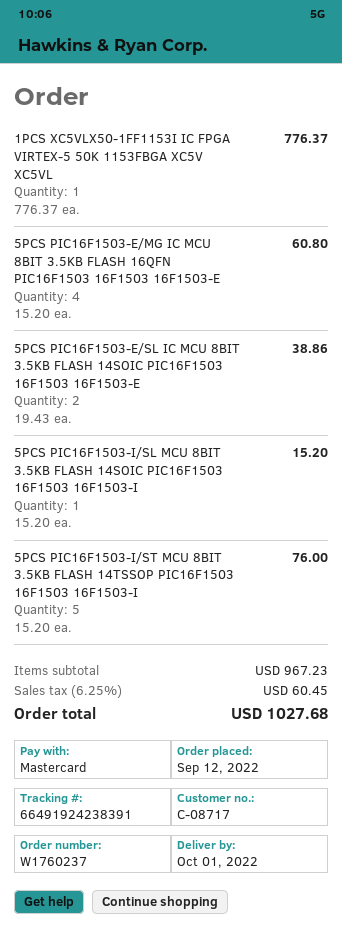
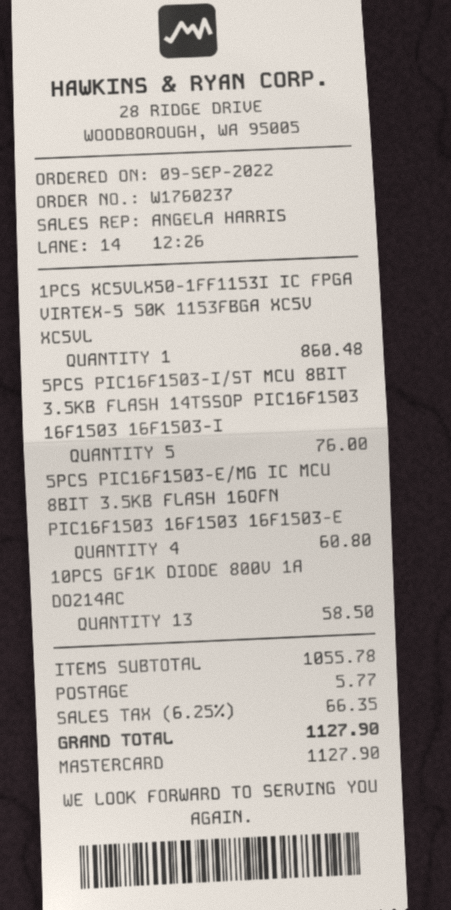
order date: 2022-09-12 -> 2022-09-09
1PCS XC5VLX50-1FF1153I IC FPGA VIRTEX-5 50K 1153FBGA XC5V XC5VL: 1 for 776.37 -> 1 for 860.48
5PCS PIC16F1503-E/SL IC MCU 8BIT 3.5KB FLASH 14SOIC PIC16F1503 16F1503 16F1503-E: 2 for 38.86 -> none
5PCS PIC16F1503-I/SL MCU 8BIT 3.5KB FLASH 14SOIC PIC16F1503 16F1503 16F1503-I: 1 for 15.20 -> none
10PCS GF1K DIODE 800V 1A DO214AC: none -> 13 for 58.50
subtotal: 967.23 -> 1055.78
shipping: none -> 5.77
tax: 6.25% = 60.45 -> 6.25% = 66.35
total: 1027.68 -> 1127.90

